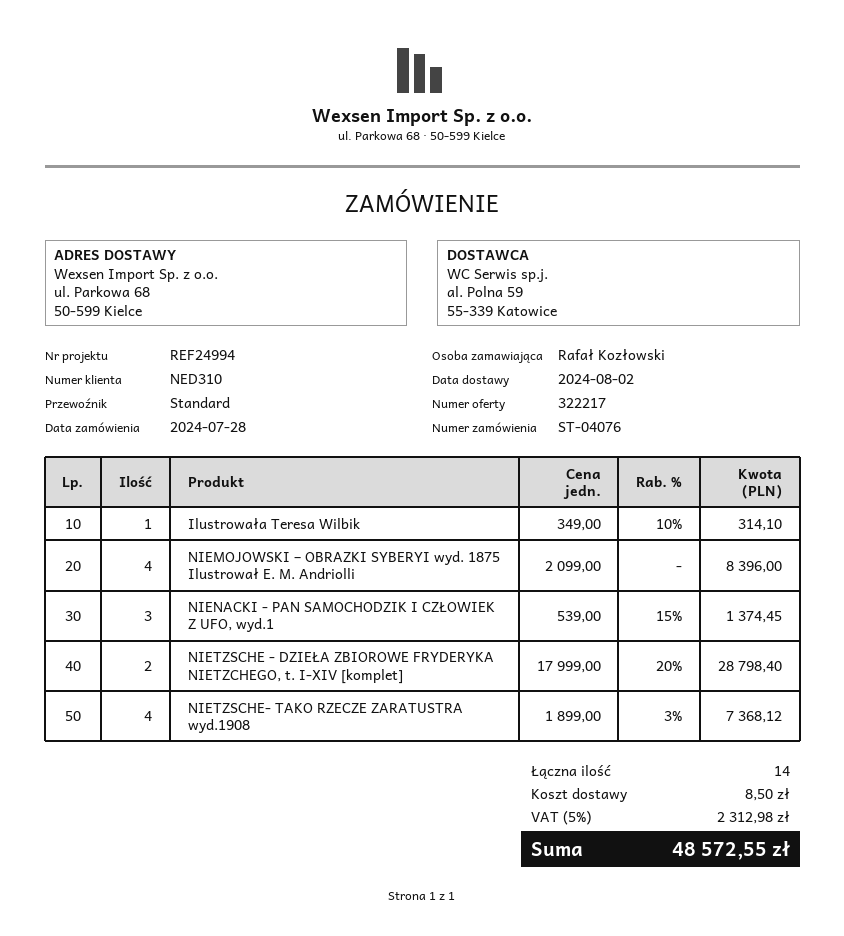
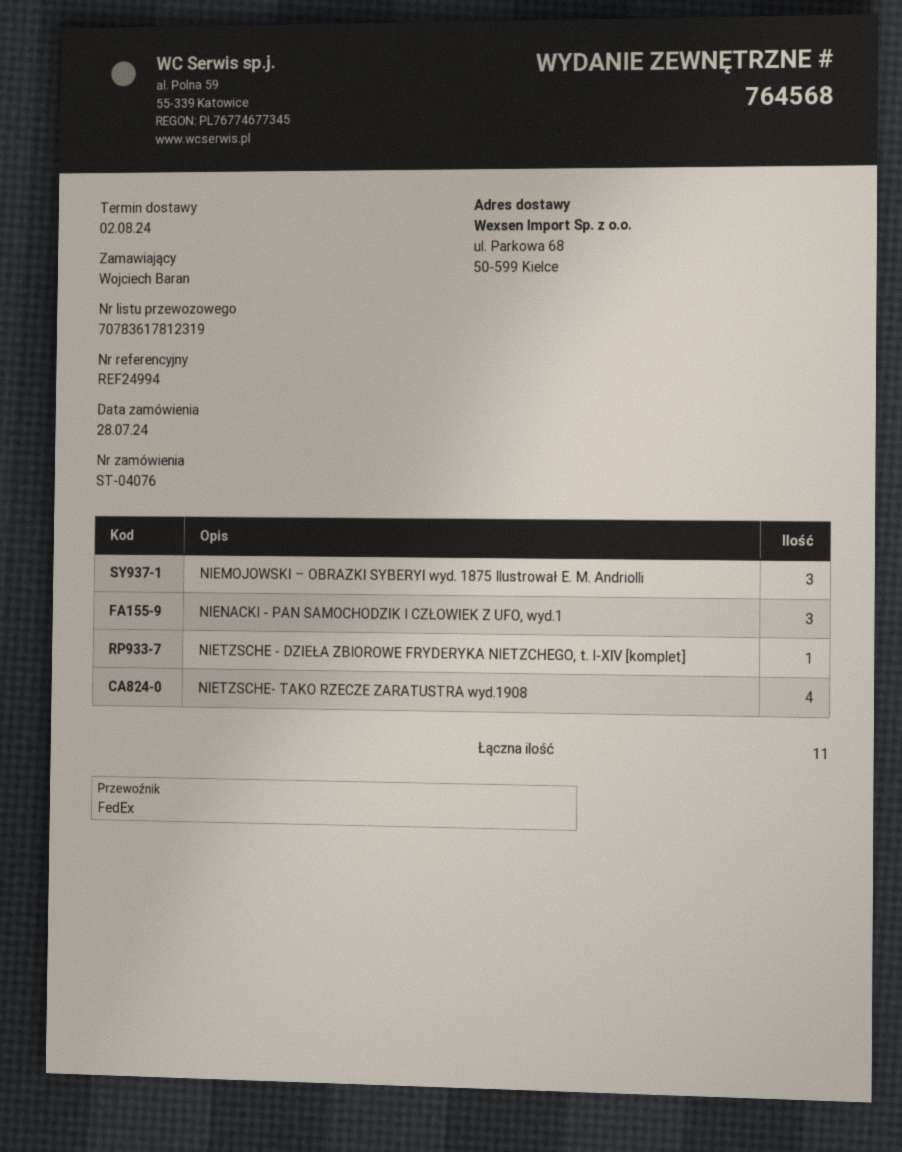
ordered by: Rafał Kozłowski -> Wojciech Baran
shipping method: standard -> FedEx
Ilustrowała Teresa Wilbik: 1 -> none
NIEMOJOWSKI – OBRAZKI SYBERYI wyd. 1875 Ilustrował E. M. Andriolli: 4 -> 3
NIETZSCHE - DZIEŁA ZBIOROWE FRYDERYKA NIETZCHEGO, t. I-XIV [komplet]: 2 -> 1
total quantity: 14 -> 11

